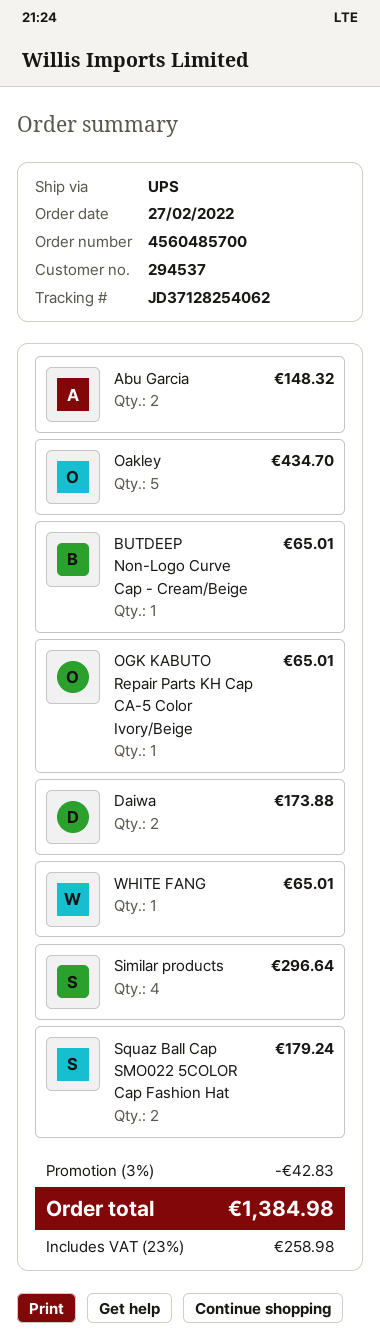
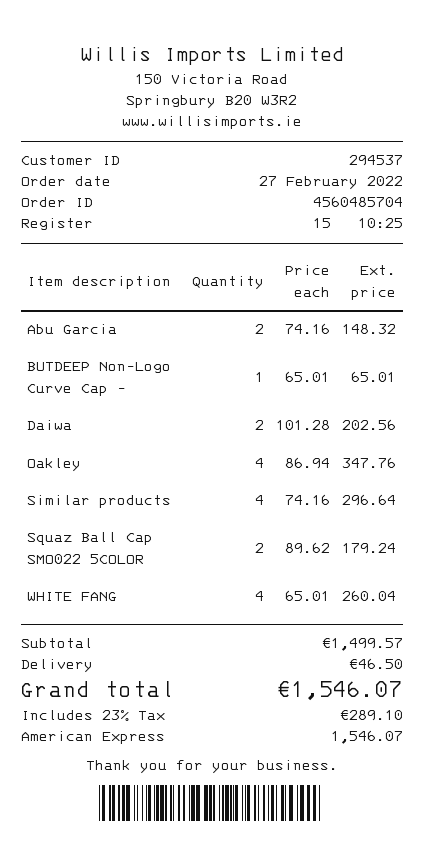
order number: 4560485700 -> 4560485704
Oakley: 5 for 434.70 -> 4 for 347.76
OGK KABUTO Repair Parts KH Cap CA-5 Color Ivory/Beige: 1 for 65.01 -> none
Daiwa: 2 for 173.88 -> 2 for 202.56
WHITE FANG: 1 for 65.01 -> 4 for 260.04
discount: 3% = 42.83 -> none
shipping: none -> 46.50
tax: 23% = 258.98 -> 23% = 289.10
total: 1384.98 -> 1546.07

